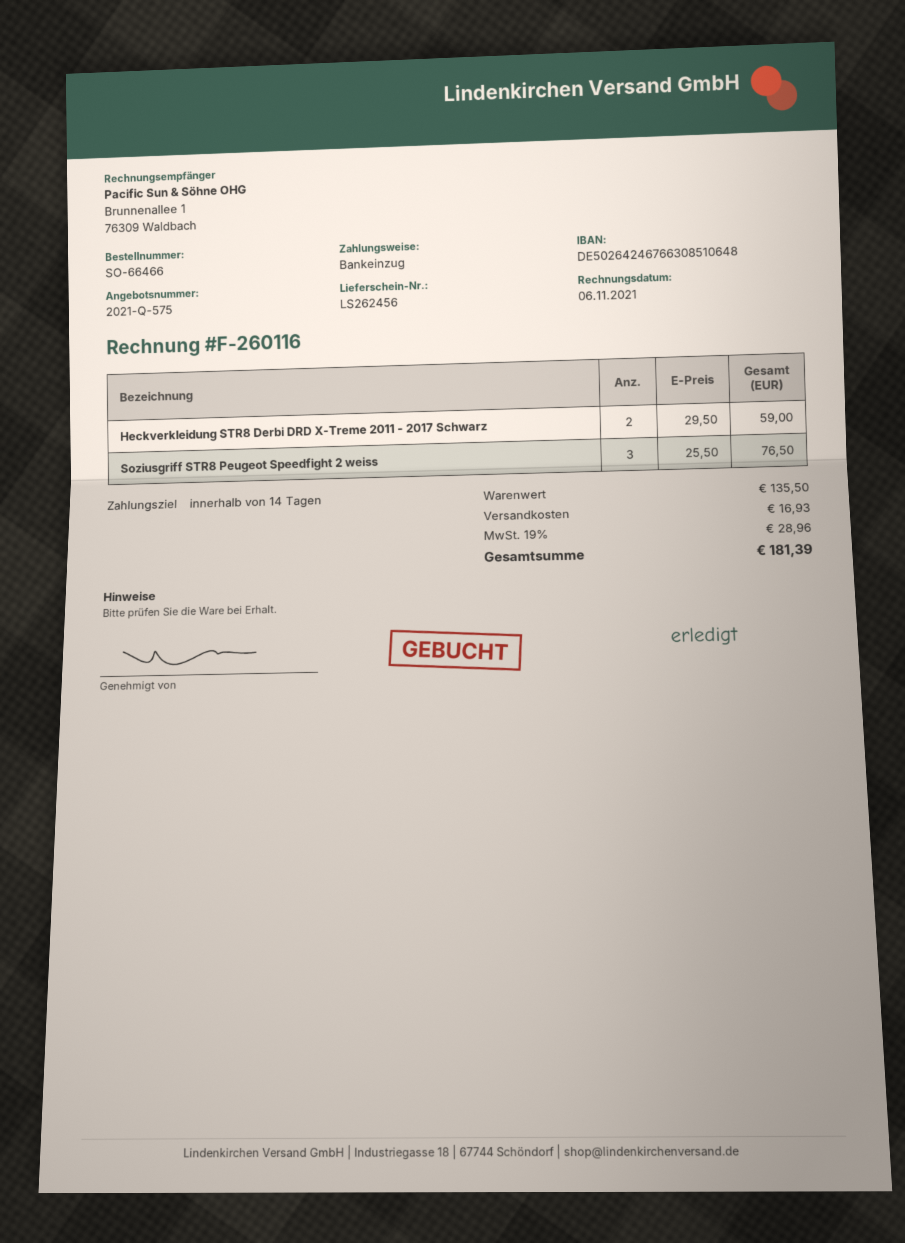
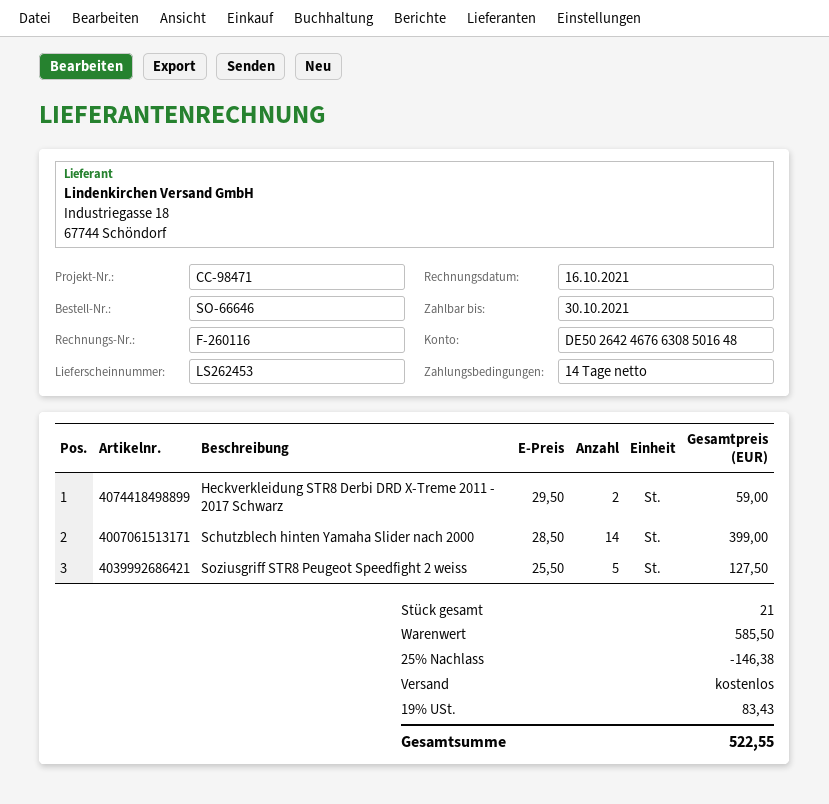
order number: SO-66466 -> SO-66646
delivery note number: LS262456 -> LS262453
invoice date: 2021-11-06 -> 2021-10-16
bank account: DE50264246766308510648 -> DE50264246766308501648
Soziusgriff STR8 Peugeot Speedfight 2 weiss: 3 x 25.50 = 76.50 -> 5 x 25.50 = 127.50
Schutzblech hinten Yamaha Slider nach 2000: none -> 14 x 28.50 = 399.00
subtotal: 135.50 -> 585.50
discount: none -> 25% = 146.38
shipping: 16.93 -> 0.00
tax: 19% = 28.96 -> 19% = 83.43
total: 181.39 -> 522.55

